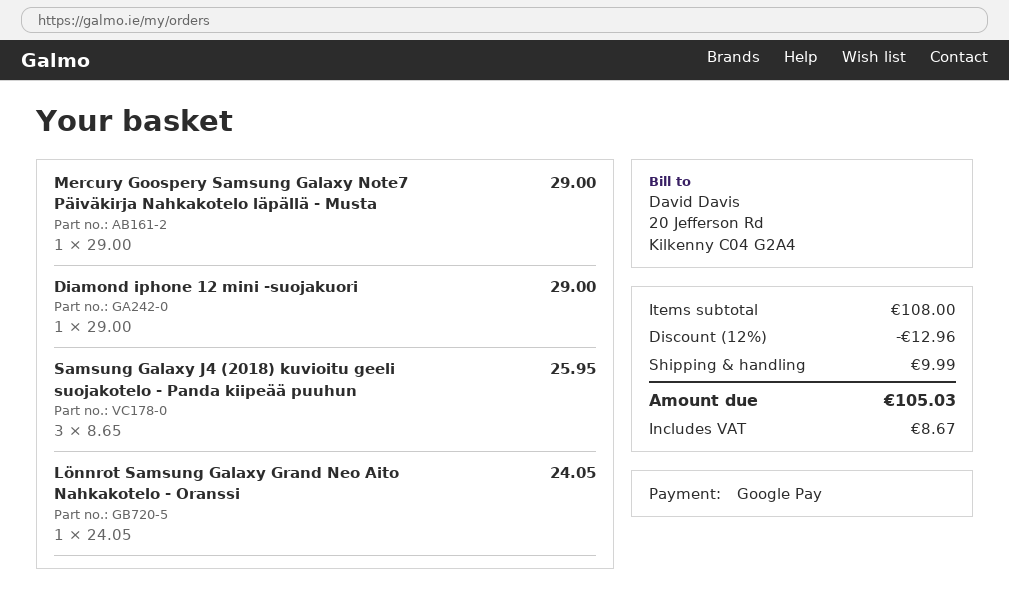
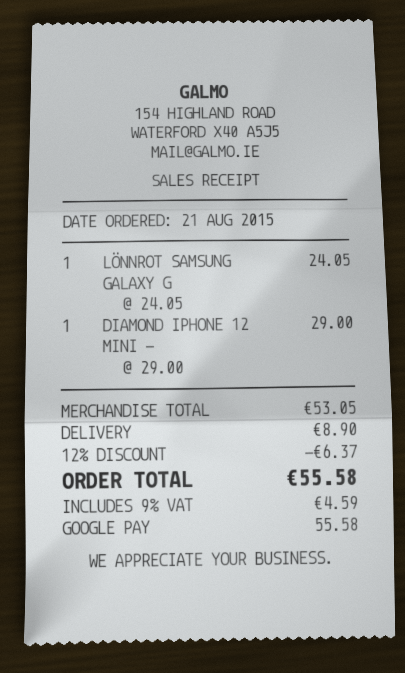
Mercury Goospery Samsung Galaxy Note7 Päiväkirja Nahkakotelo läpällä - Musta: 1 x 29.00 = 29.00 -> none
Samsung Galaxy J4 (2018) kuvioitu geeli suojakotelo - Panda kiipeää puuhun: 3 x 8.65 = 25.95 -> none
subtotal: 108.00 -> 53.05
discount: 12% = 12.96 -> 12% = 6.37
shipping: 9.99 -> 8.90
tax: 8.67 -> 4.59
total: 105.03 -> 55.58

